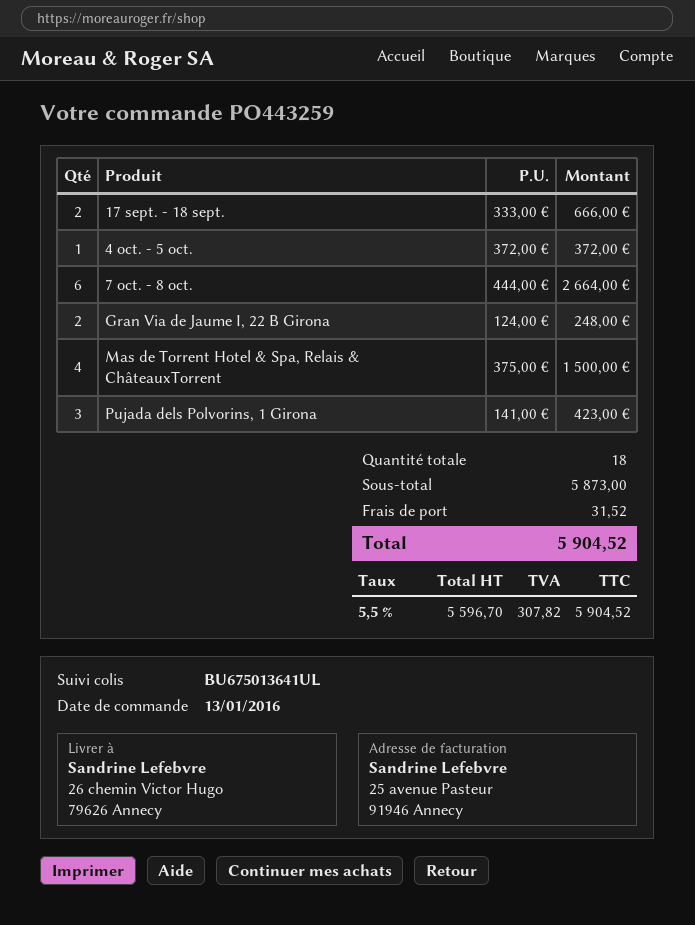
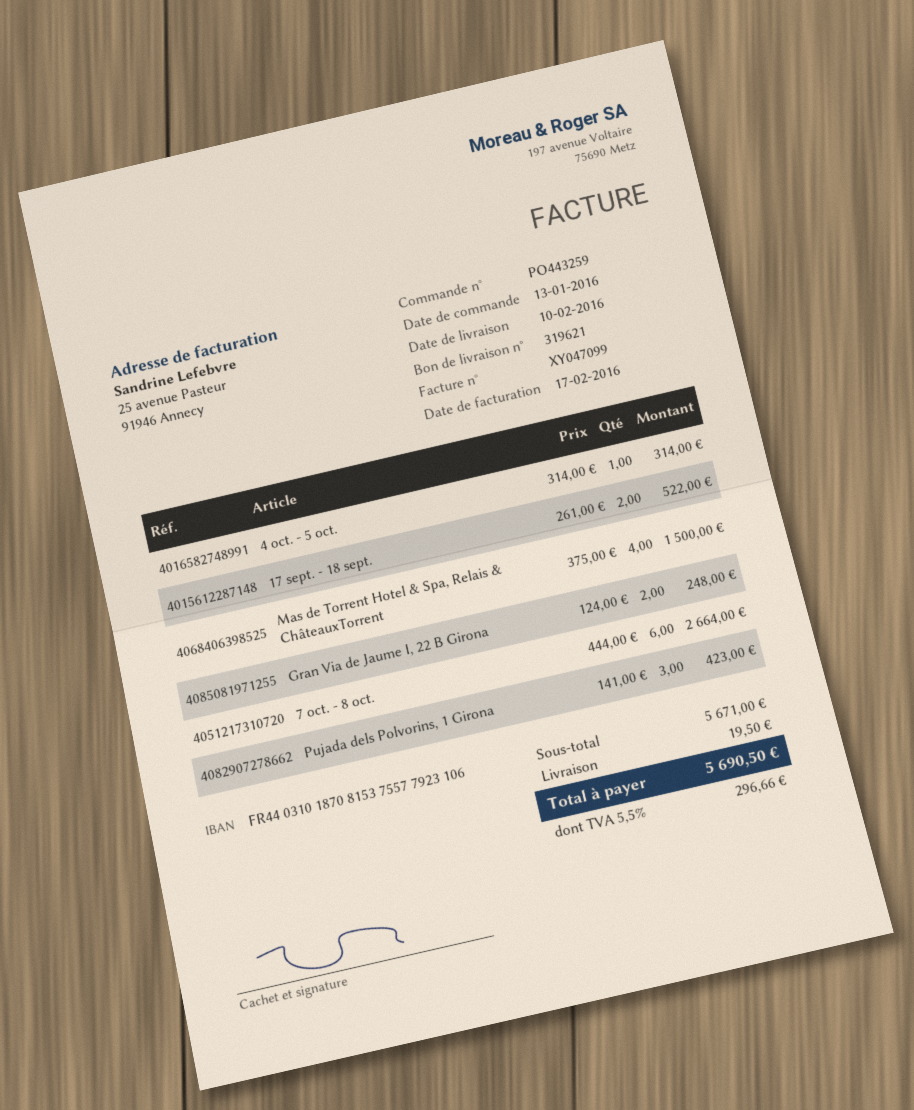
17 sept. - 18 sept.: 2 x 333.00 = 666.00 -> 2 x 261.00 = 522.00
4 oct. - 5 oct.: 1 x 372.00 = 372.00 -> 1 x 314.00 = 314.00
subtotal: 5873.00 -> 5671.00
shipping: 31.52 -> 19.50
tax: 5.5% = 307.82 -> 5.5% = 296.66
total: 5904.52 -> 5690.50

